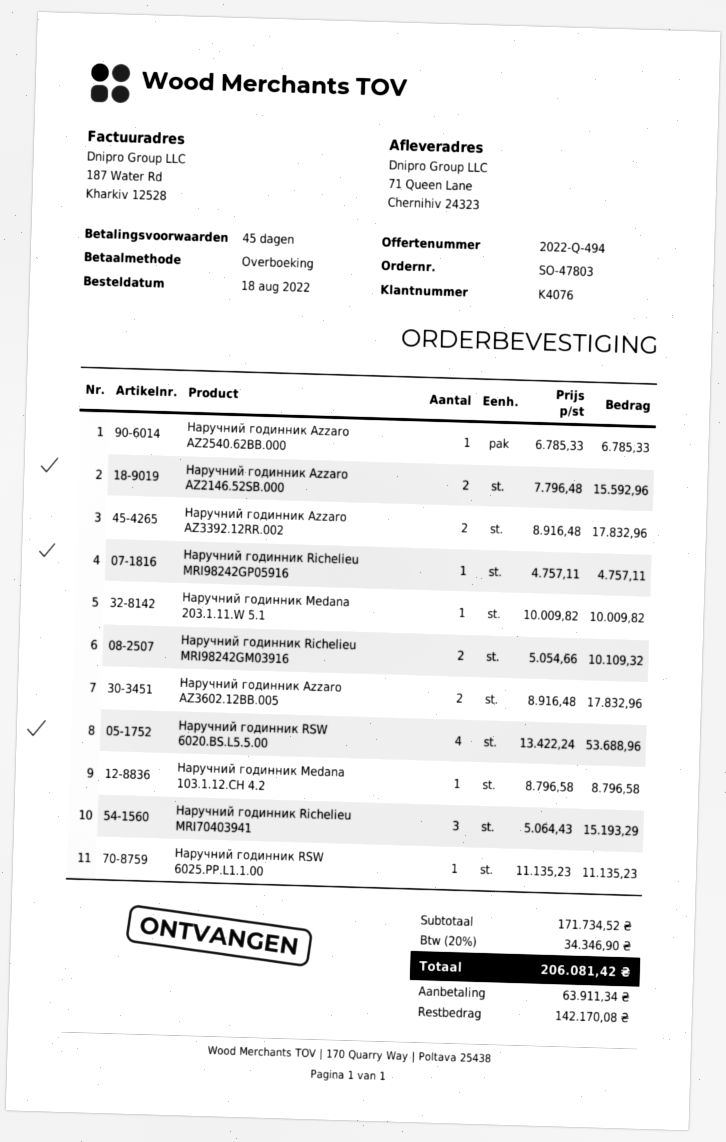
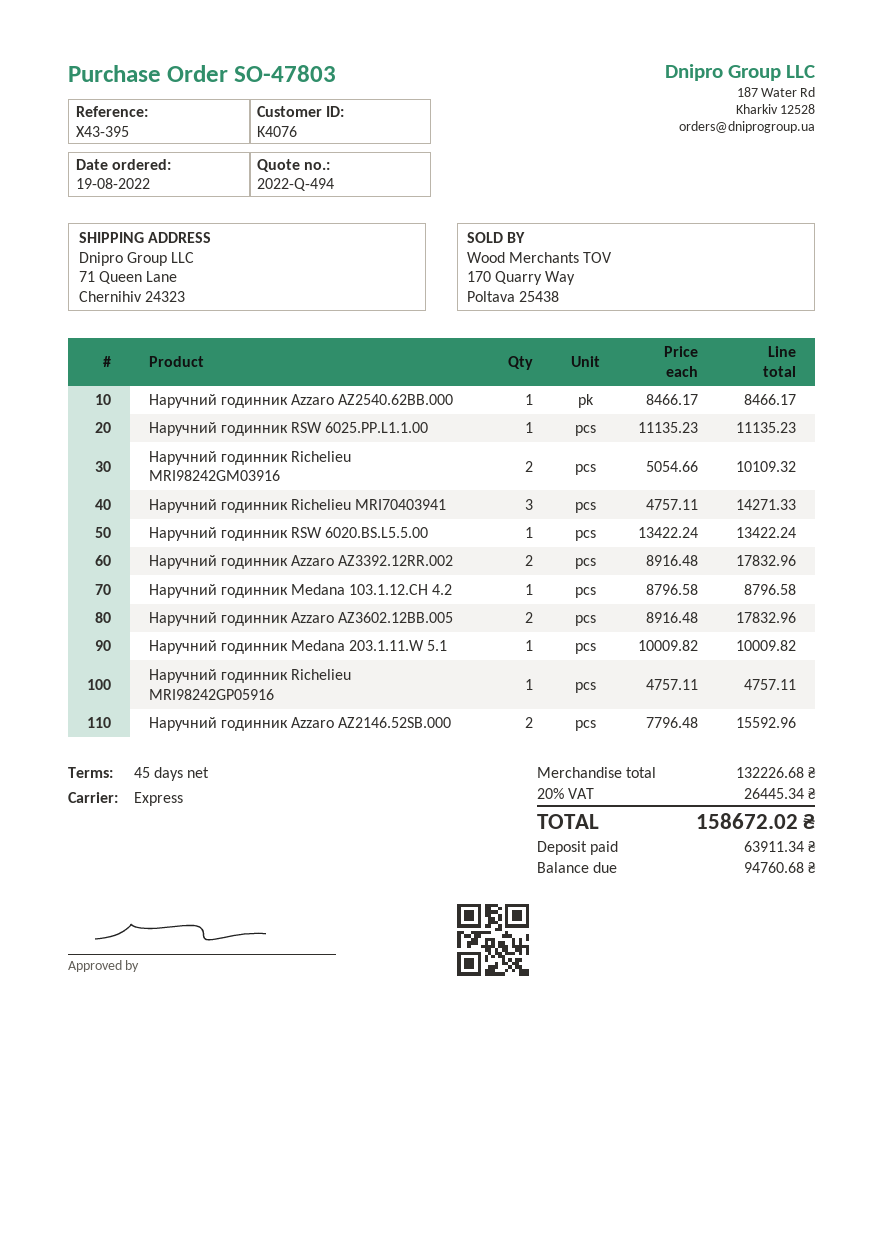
order date: 2022-08-18 -> 2022-08-19
Наручний годинник Azzaro AZ2540.62BB.000: 1 x 6785.33 = 6785.33 -> 1 x 8466.17 = 8466.17
Наручний годинник RSW 6020.BS.L5.5.00: 4 x 13422.24 = 53688.96 -> 1 x 13422.24 = 13422.24
Наручний годинник Richelieu MRI70403941: 3 x 5064.43 = 15193.29 -> 3 x 4757.11 = 14271.33
subtotal: 171734.52 -> 132226.68
tax: 20% = 34346.90 -> 20% = 26445.34
total: 206081.42 -> 158672.02
balance: 142170.08 -> 94760.68

